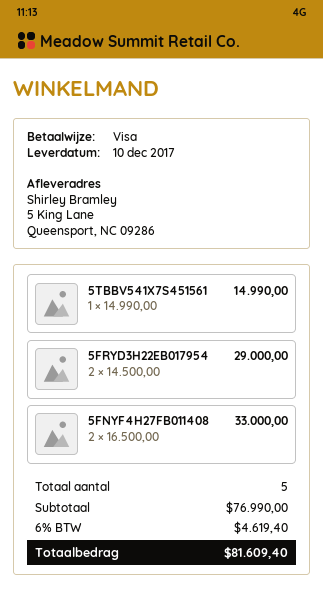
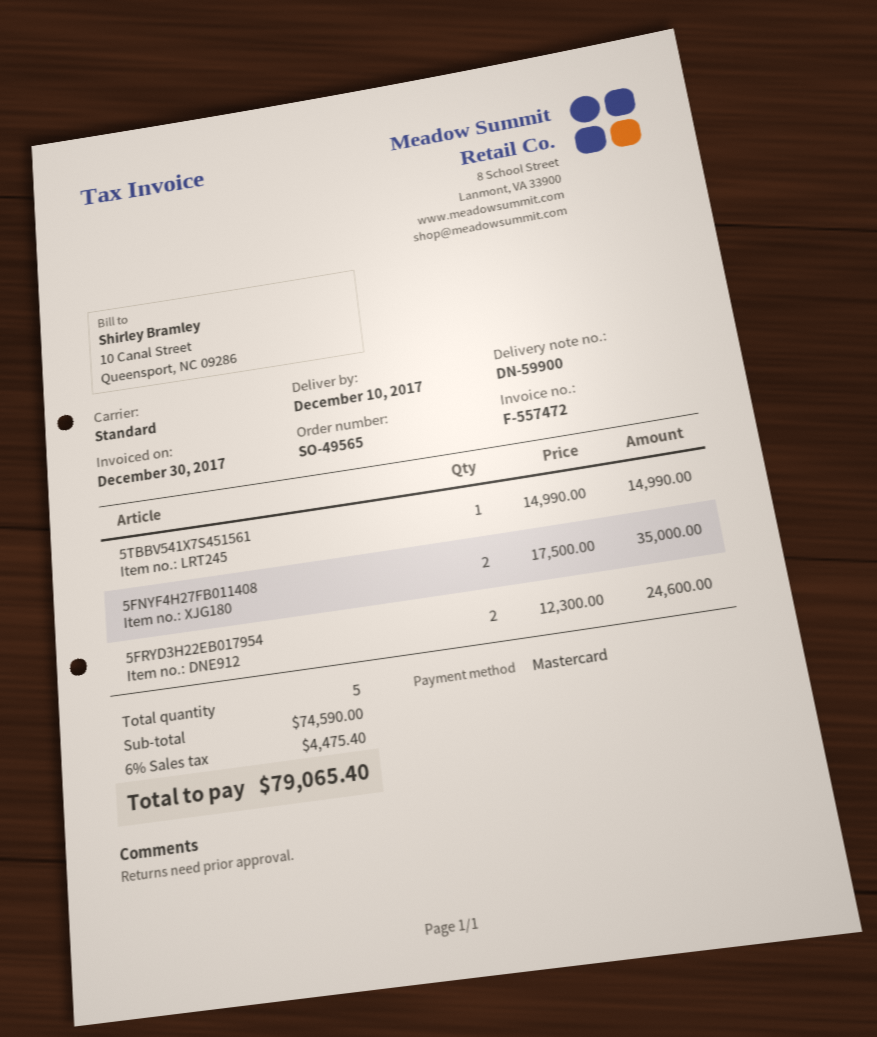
payment method: Visa -> Mastercard
5FRYD3H22EB017954: 2 x 14500.00 = 29000.00 -> 2 x 12300.00 = 24600.00
5FNYF4H27FB011408: 2 x 16500.00 = 33000.00 -> 2 x 17500.00 = 35000.00
subtotal: 76990.00 -> 74590.00
tax: 6% = 4619.40 -> 6% = 4475.40
total: 81609.40 -> 79065.40

